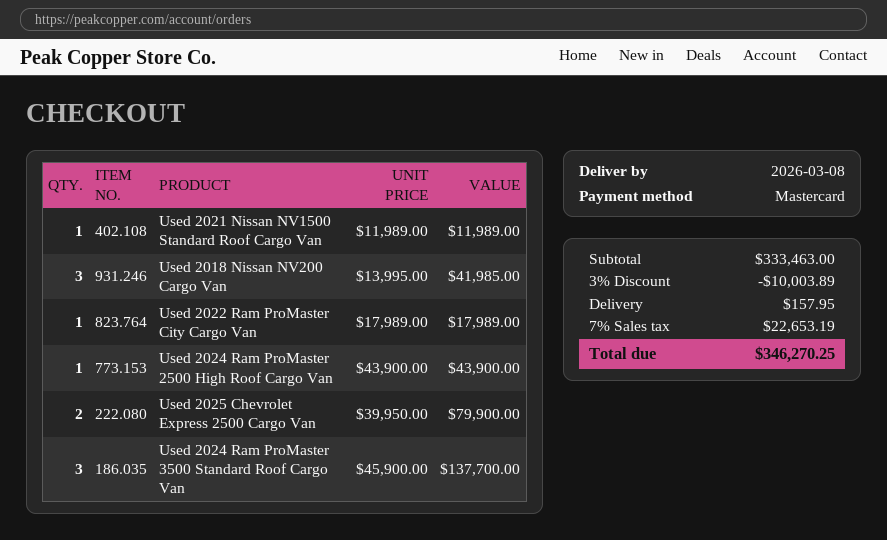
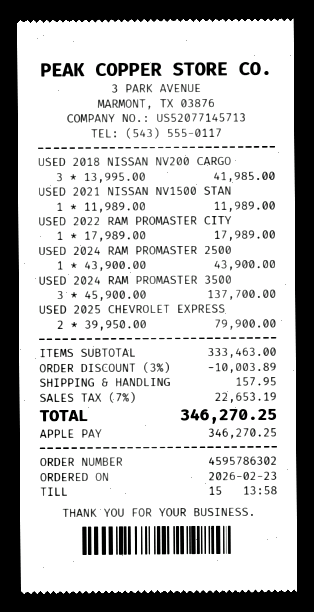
payment method: Mastercard -> Apple Pay

